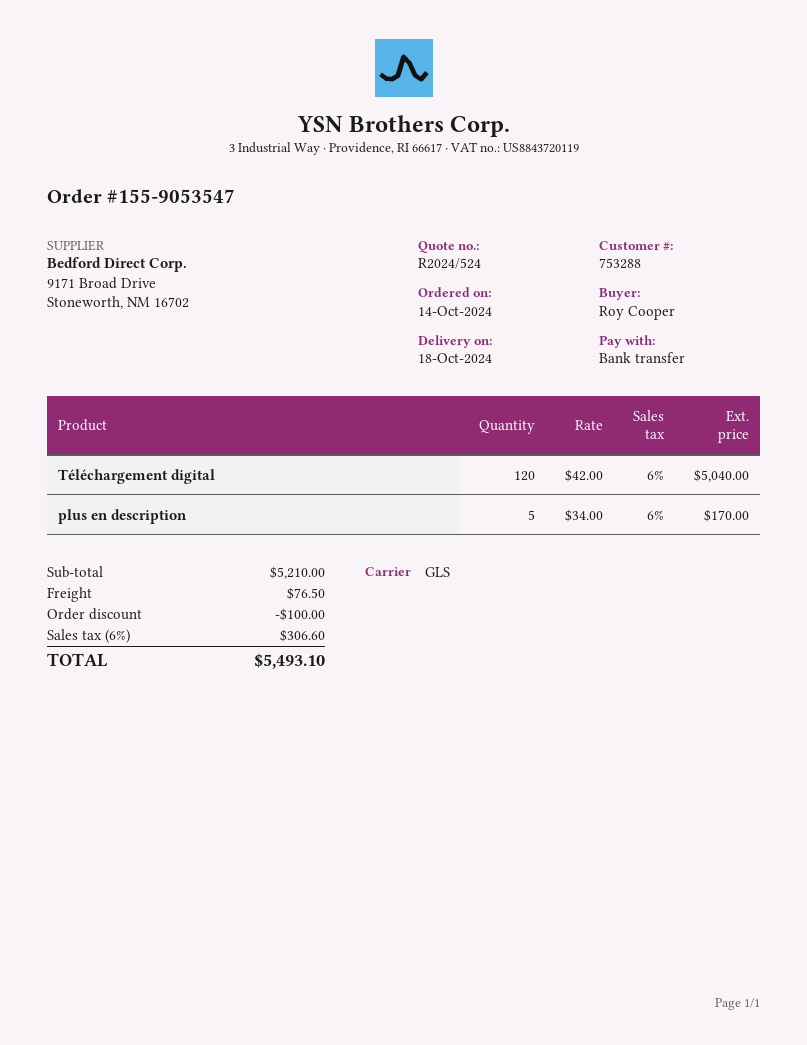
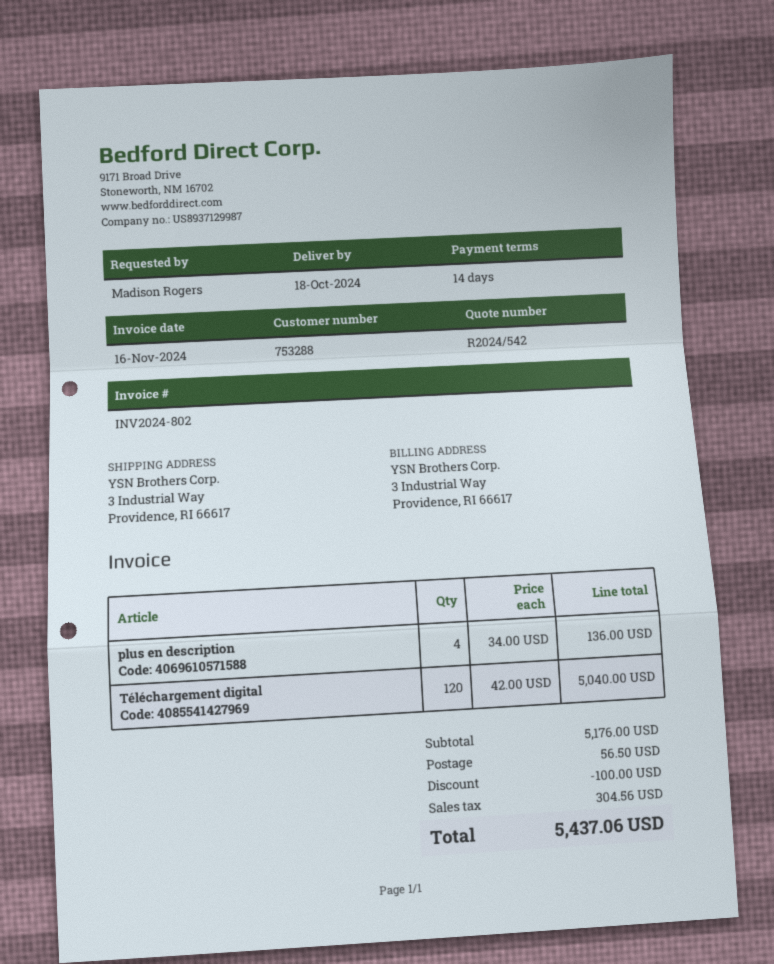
quote number: R2024/524 -> R2024/542
ordered by: Roy Cooper -> Madison Rogers
plus en description: 5 x 34.00 = 170.00 -> 4 x 34.00 = 136.00
subtotal: 5210.00 -> 5176.00
shipping: 76.50 -> 56.50
tax: 306.60 -> 304.56
total: 5493.10 -> 5437.06

